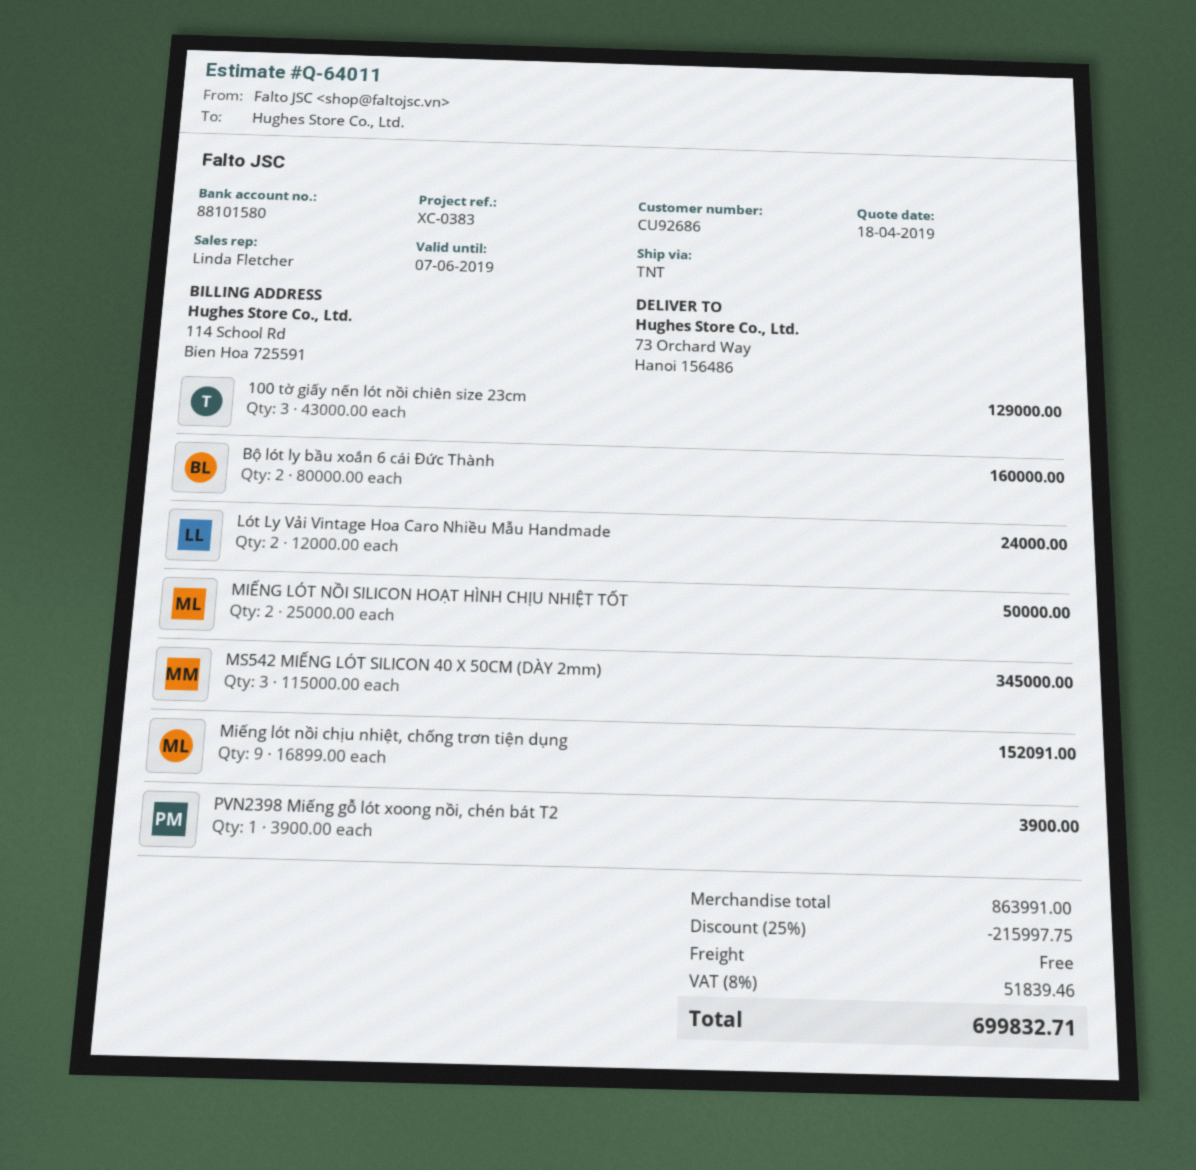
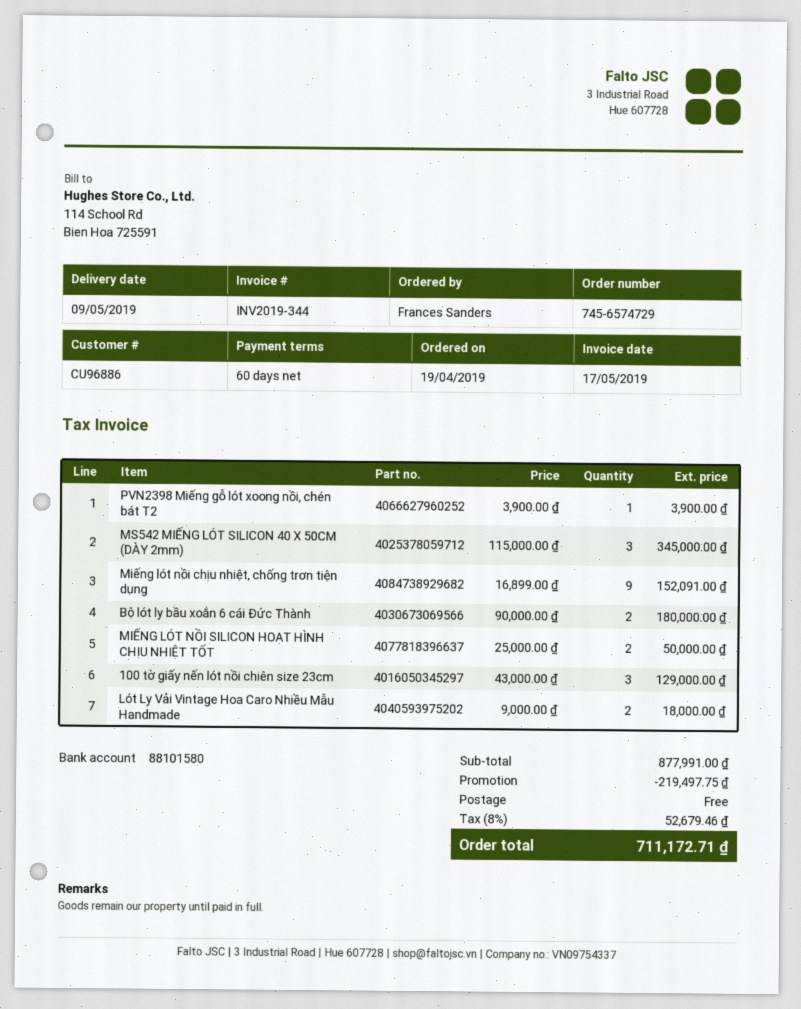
customer number: CU92686 -> CU96886
Bộ lót ly bầu xoắn 6 cái Đức Thành: 2 x 80000.00 = 160000.00 -> 2 x 90000.00 = 180000.00
Lót Ly Vải Vintage Hoa Caro Nhiều Mẫu Handmade: 2 x 12000.00 = 24000.00 -> 2 x 9000.00 = 18000.00
subtotal: 863991.00 -> 877991.00
discount: 215997.75 -> 219497.75
tax: 8% = 51839.46 -> 8% = 52679.46
total: 699832.71 -> 711172.71

